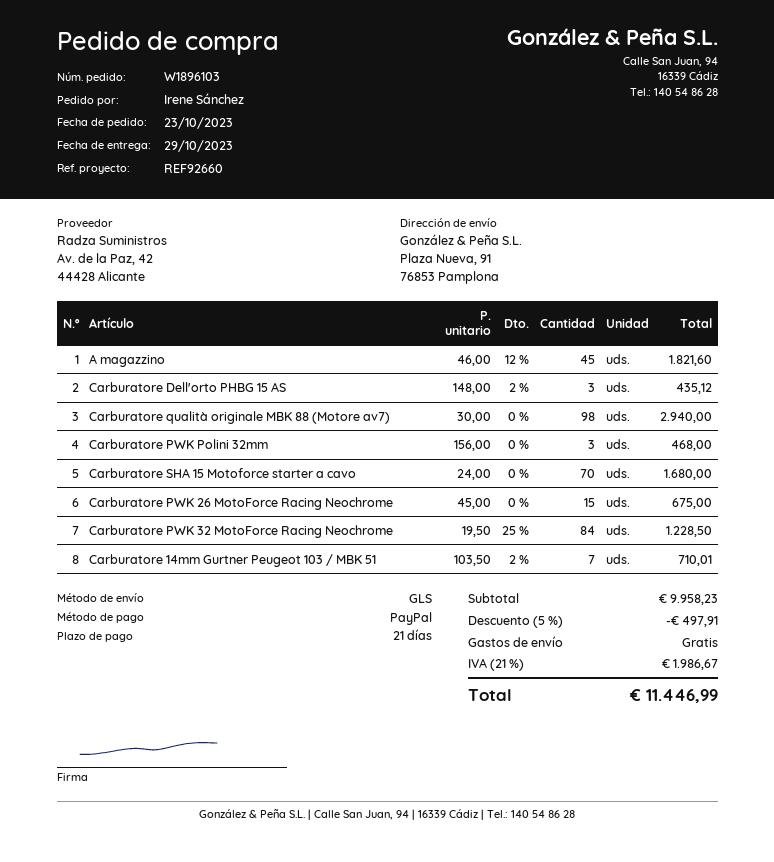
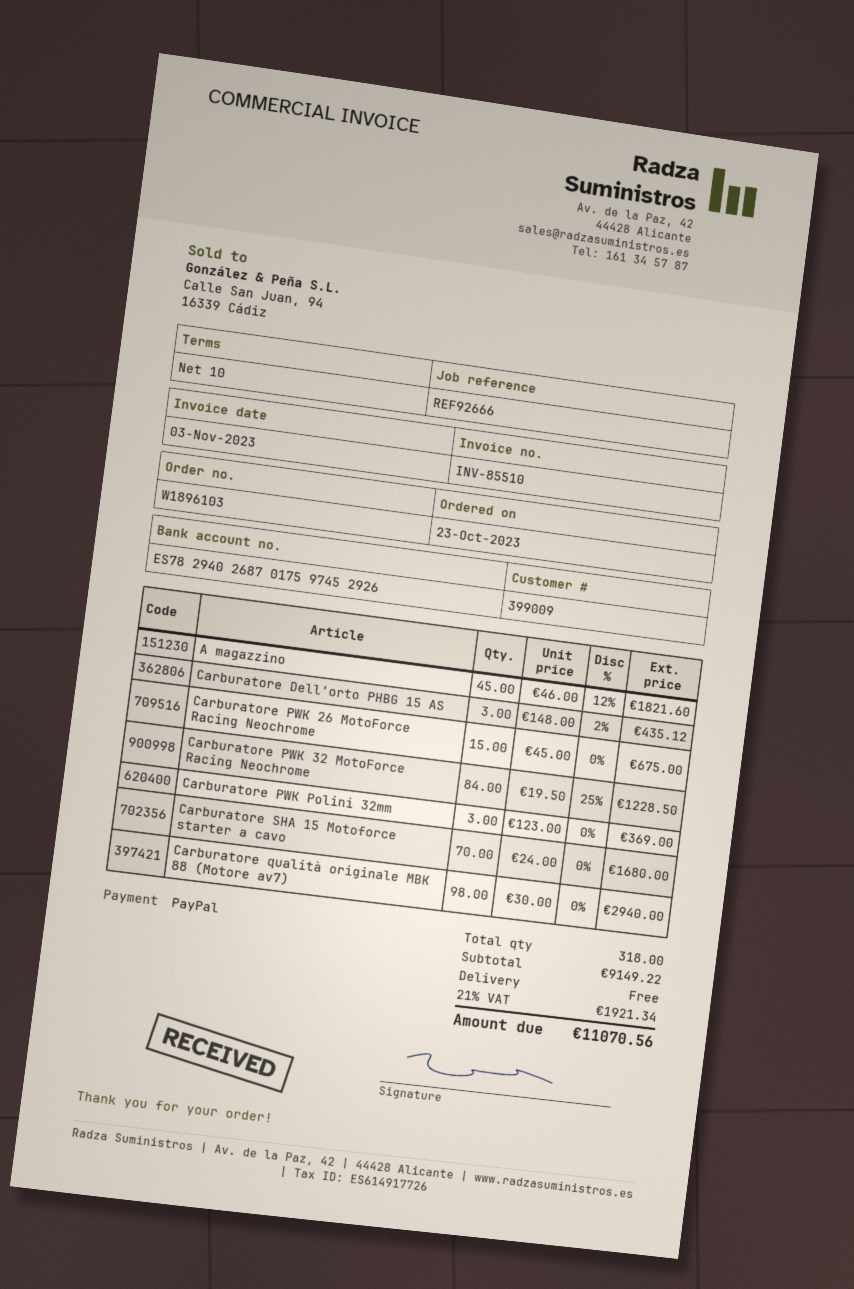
payment terms: 21 days -> 10 days
reference: REF92660 -> REF92666
Carburatore PWK Polini 32mm: 3 x 156.00 = 468.00 -> 3 x 123.00 = 369.00
Carburatore 14mm Gurtner Peugeot 103 / MBK 51: 7 x 103.50 - 2% = 710.01 -> none
subtotal: 9958.23 -> 9149.22
discount: 5% = 497.91 -> none
tax: 21% = 1986.67 -> 21% = 1921.34
total: 11446.99 -> 11070.56

